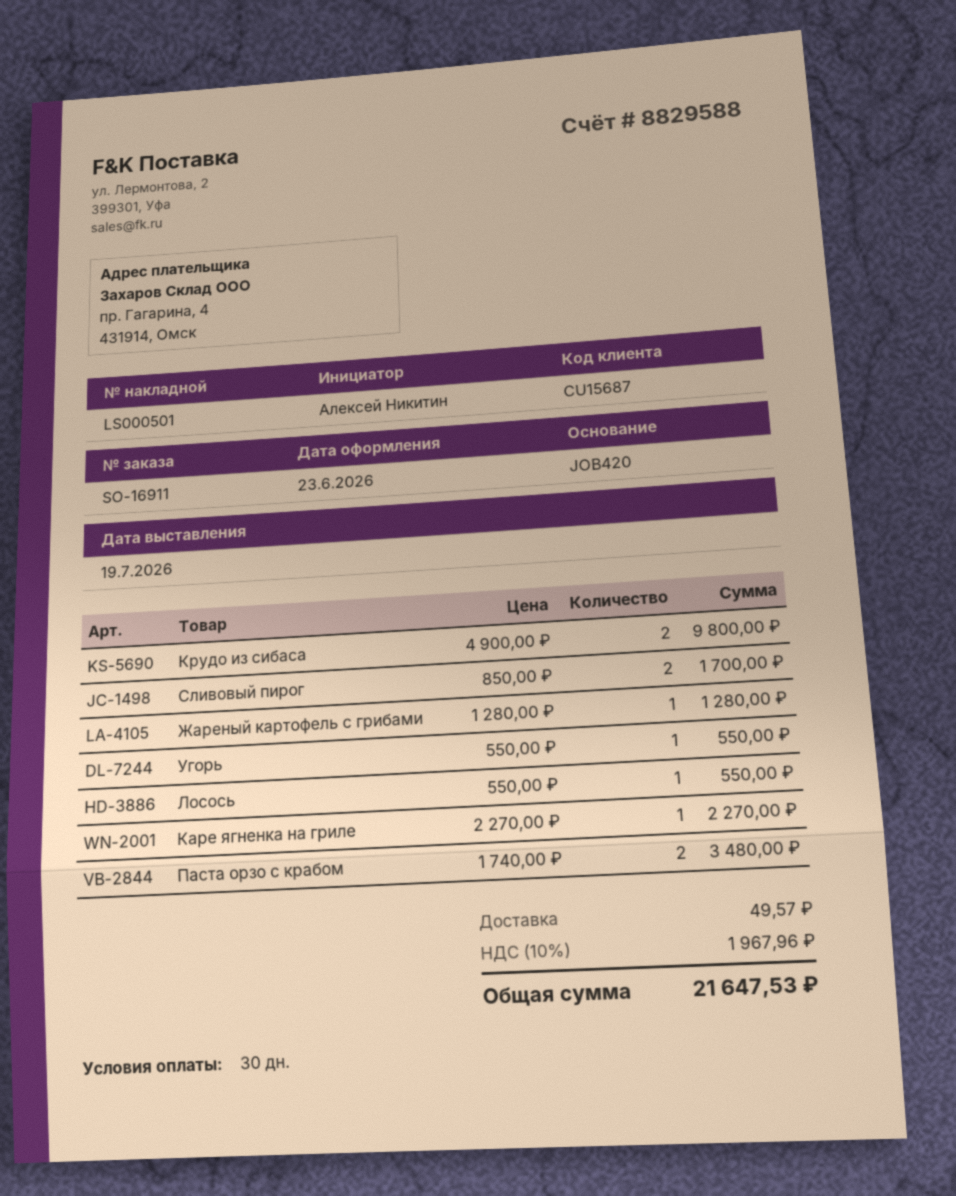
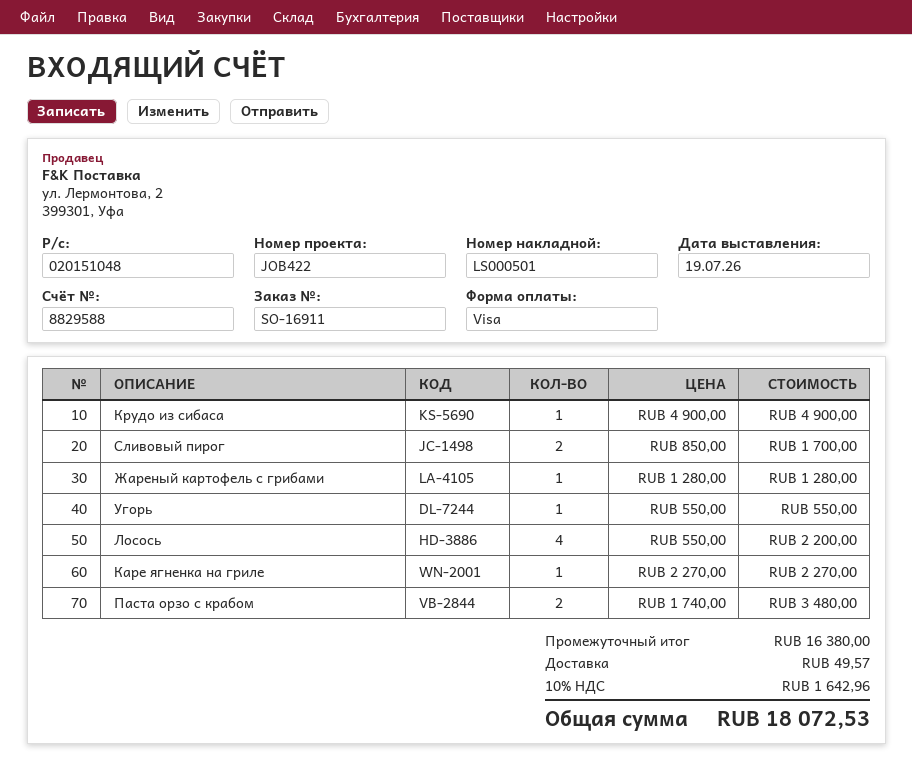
reference: JOB420 -> JOB422
Крудо из сибаса: 2 x 4900.00 = 9800.00 -> 1 x 4900.00 = 4900.00
Лосось: 1 x 550.00 = 550.00 -> 4 x 550.00 = 2200.00
tax: 10% = 1967.96 -> 10% = 1642.96
total: 21647.53 -> 18072.53

